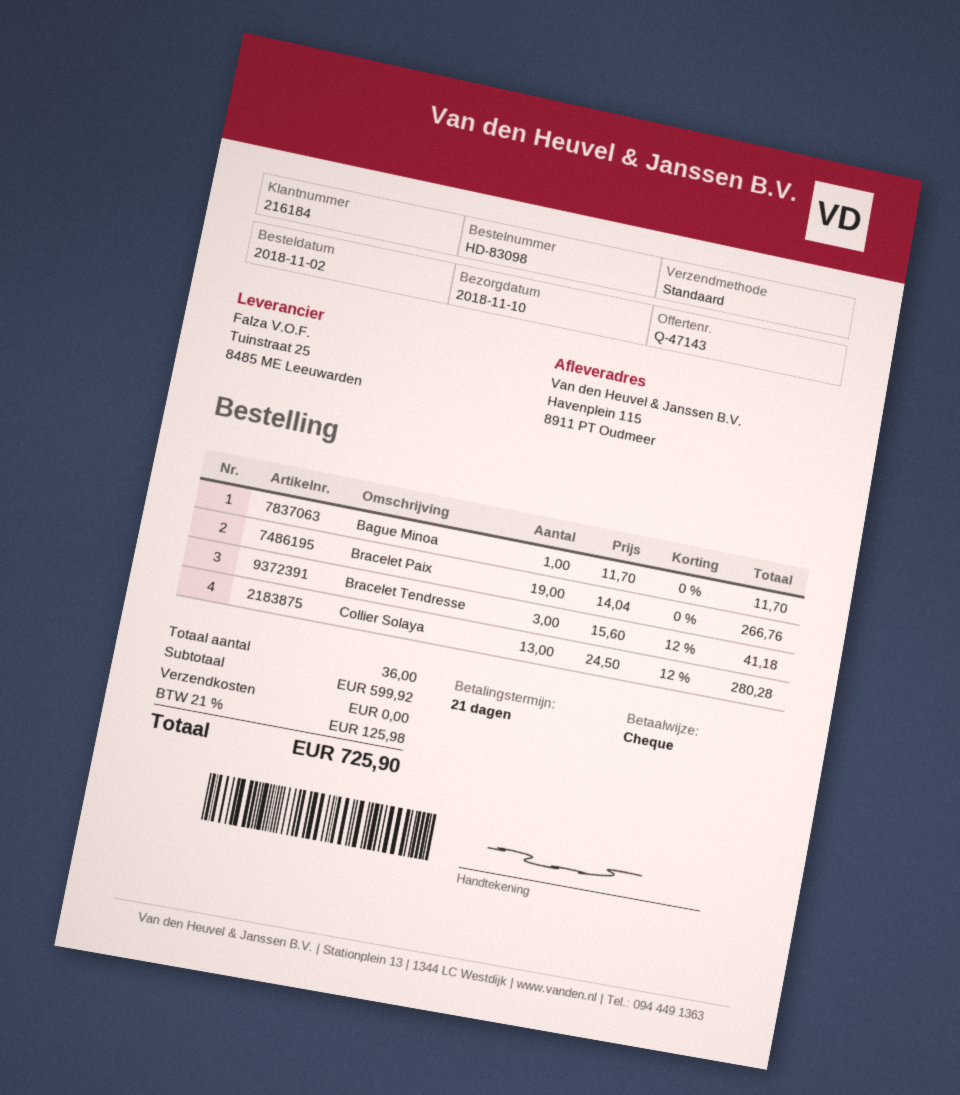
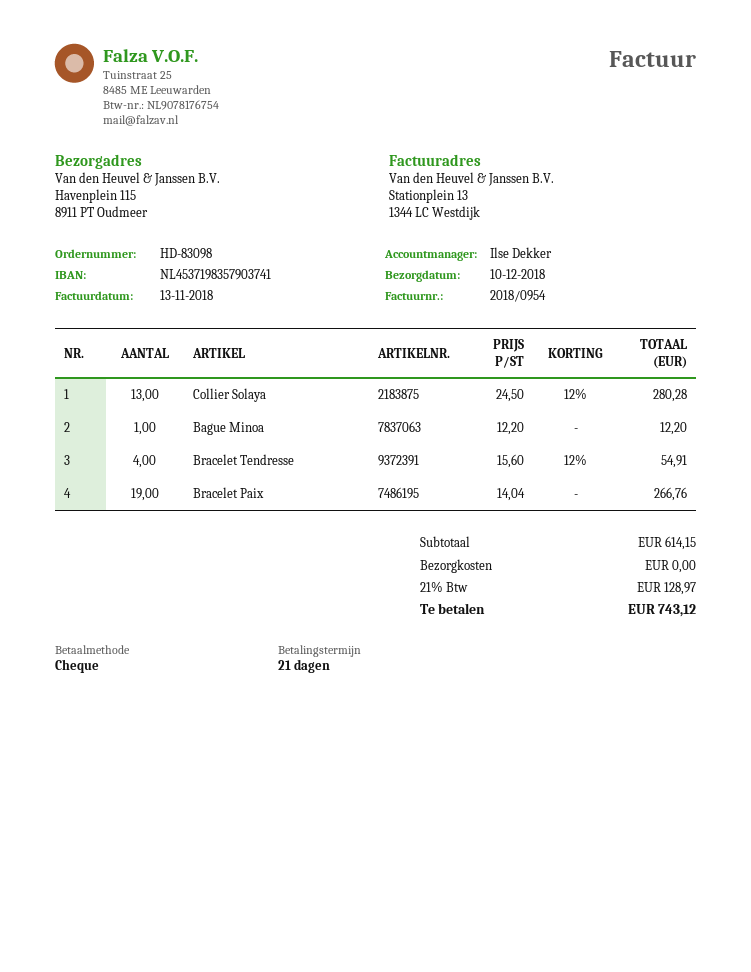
delivery date: 2018-11-10 -> 2018-12-10
Bague Minoa: 1 x 11.70 = 11.70 -> 1 x 12.20 = 12.20
Bracelet Tendresse: 3 x 15.60 - 12% = 41.18 -> 4 x 15.60 - 12% = 54.91
subtotal: 599.92 -> 614.15
tax: 21% = 125.98 -> 21% = 128.97
total: 725.90 -> 743.12

